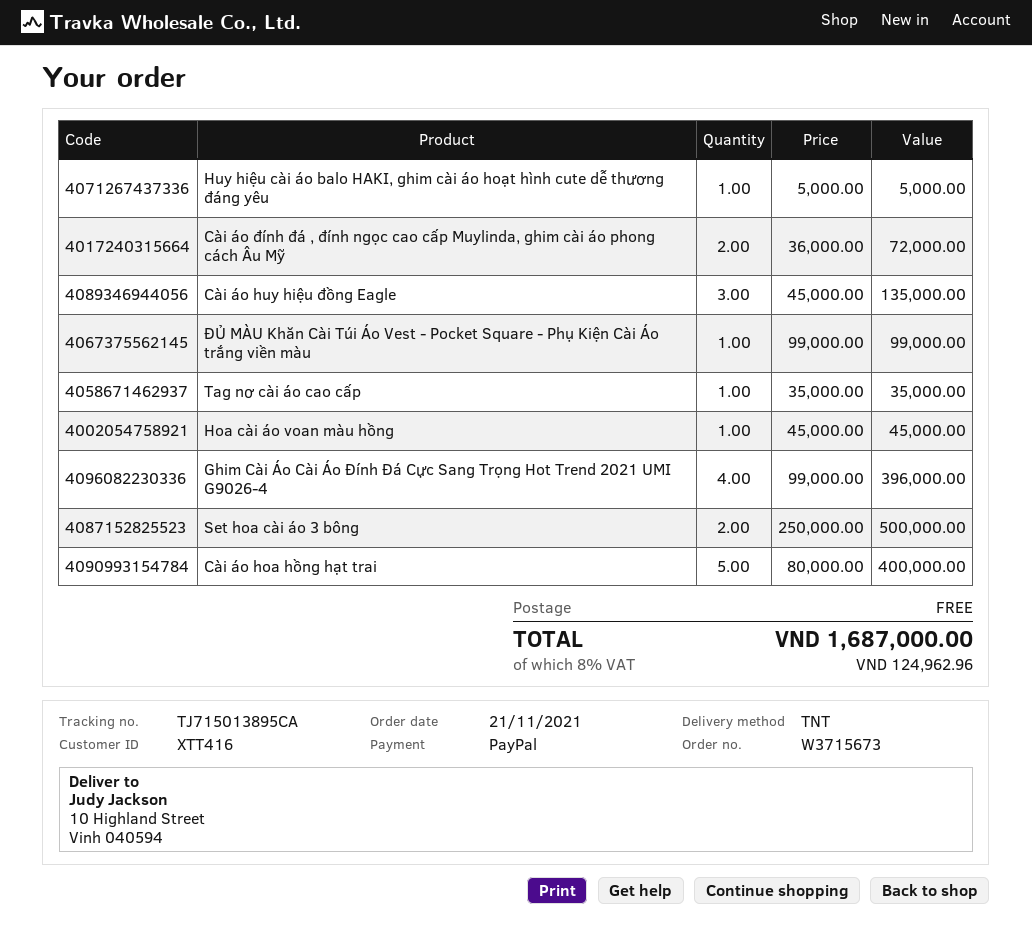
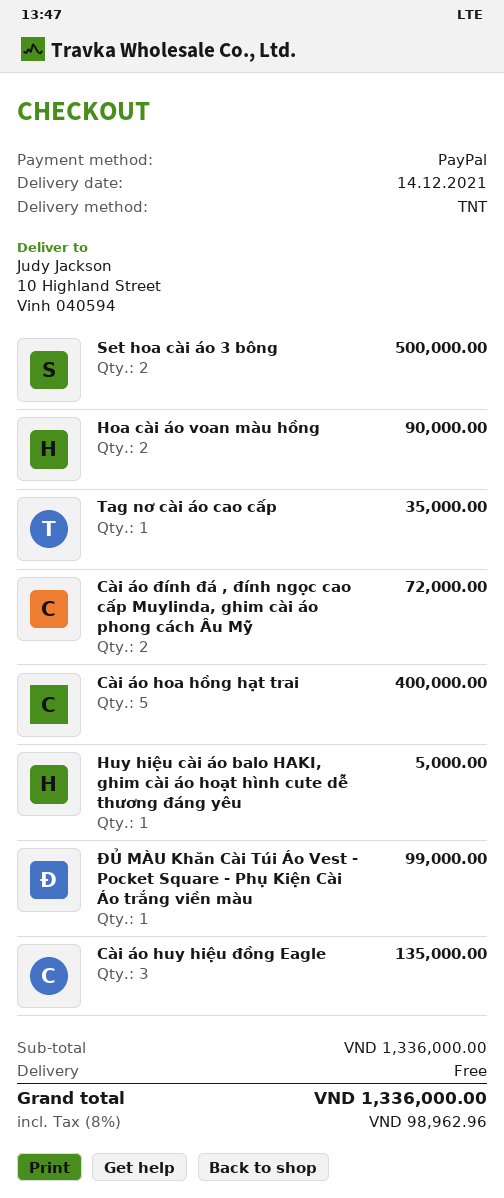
Hoa cài áo voan màu hồng: 1 for 45000.00 -> 2 for 90000.00
Ghim Cài Áo Cài Áo Đính Đá Cực Sang Trọng Hot Trend 2021 UMI G9026-4: 4 for 396000.00 -> none
tax: 8% = 124962.96 -> 8% = 98962.96
total: 1687000.00 -> 1336000.00

